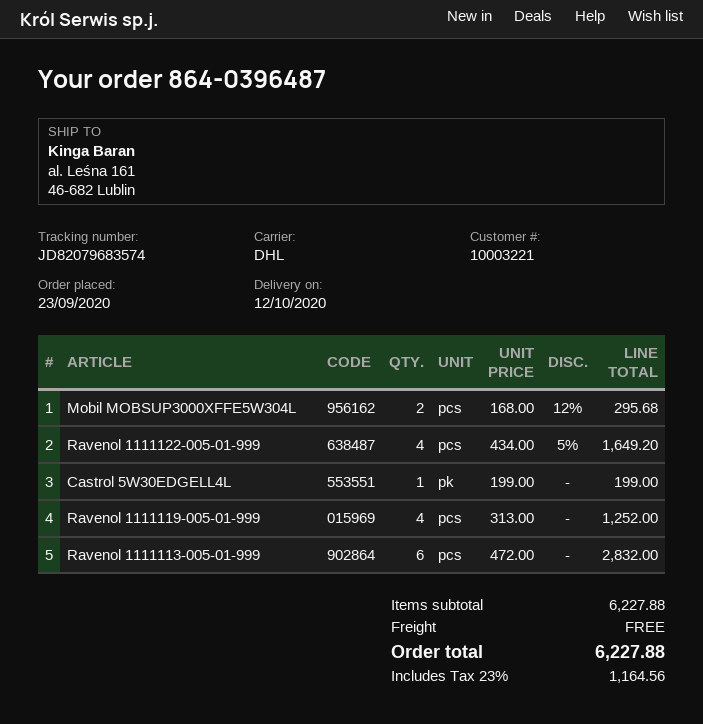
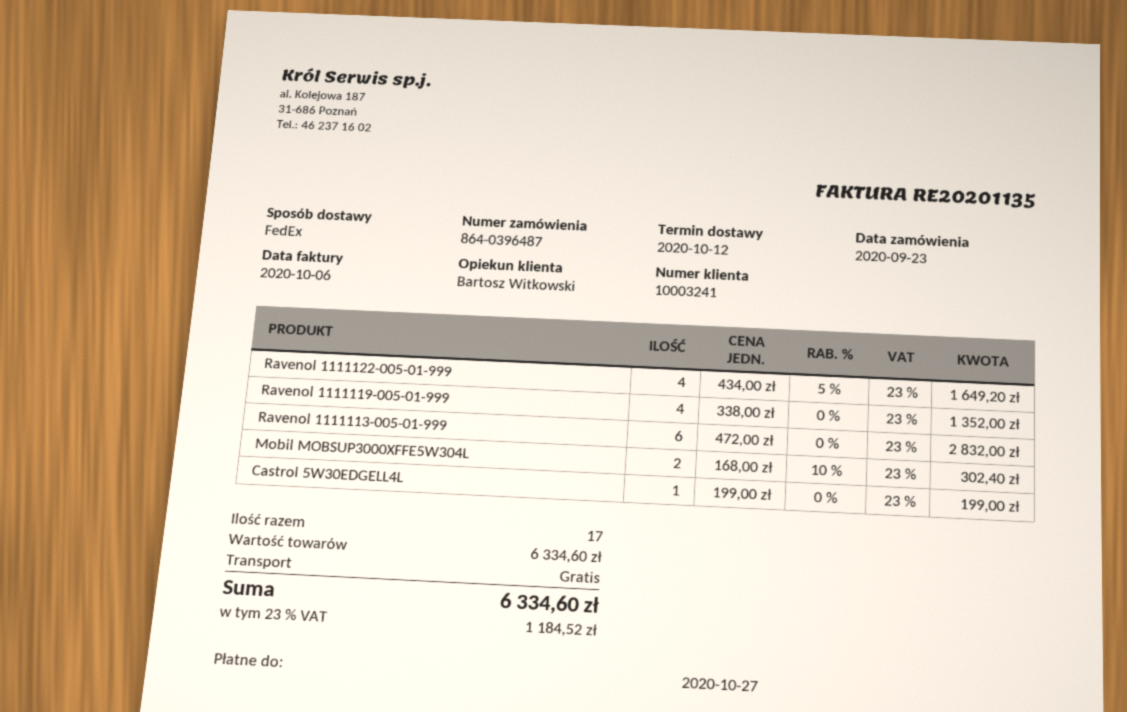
customer number: 10003221 -> 10003241
shipping method: DHL -> FedEx
Mobil MOBSUP3000XFFE5W304L: 2 x 168.00 - 12% = 295.68 -> 2 x 168.00 - 10% = 302.40
Ravenol 1111119-005-01-999: 4 x 313.00 = 1252.00 -> 4 x 338.00 = 1352.00
subtotal: 6227.88 -> 6334.60
tax: 23% = 1164.56 -> 23% = 1184.52
total: 6227.88 -> 6334.60

